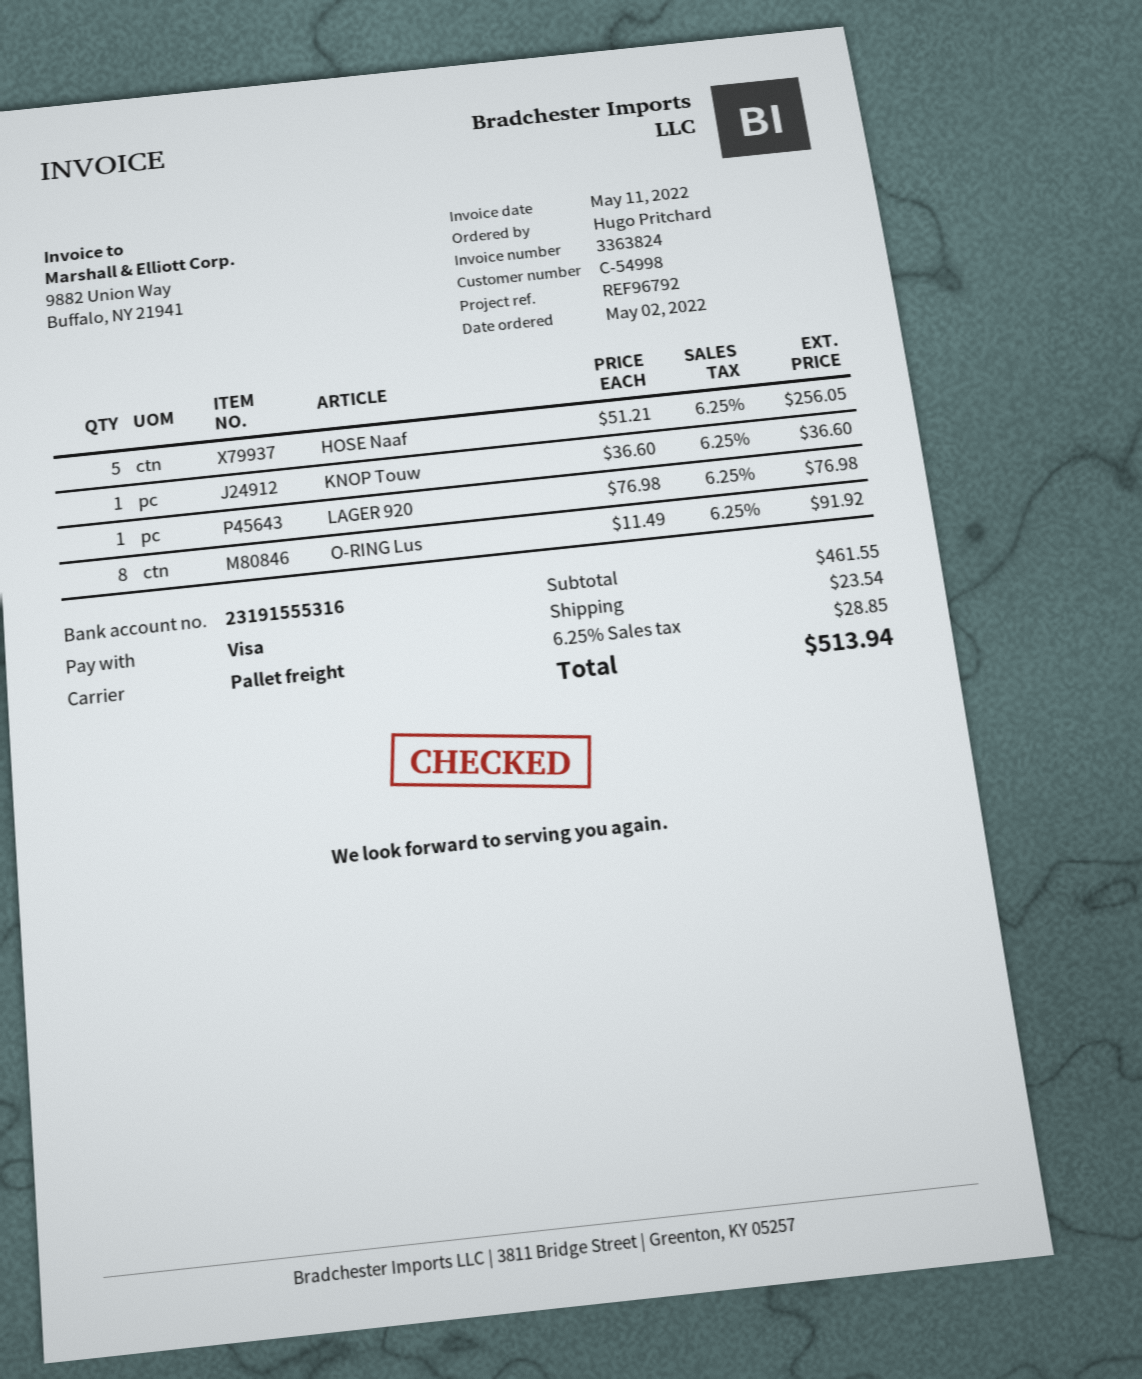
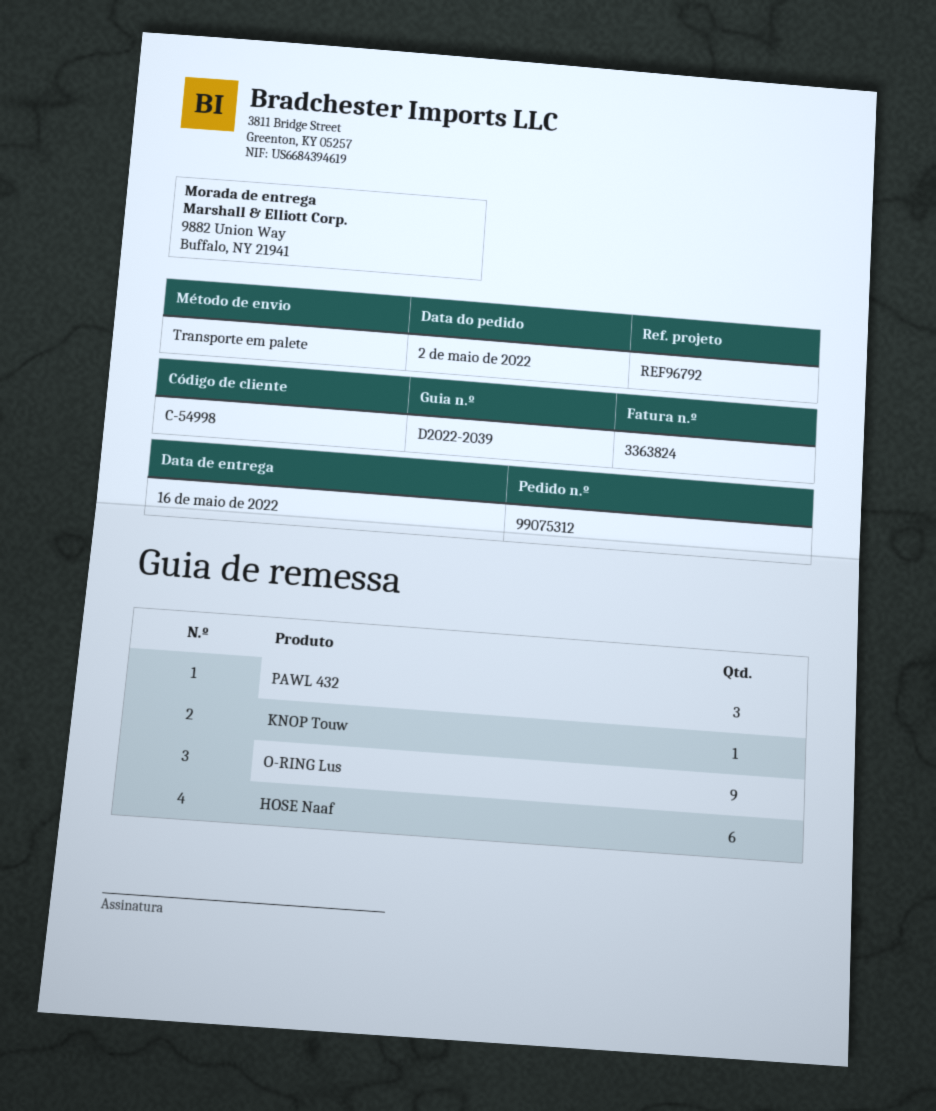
HOSE Naaf: 5 -> 6
LAGER 920: 1 -> none
O-RING Lus: 8 -> 9
PAWL 432: none -> 3

